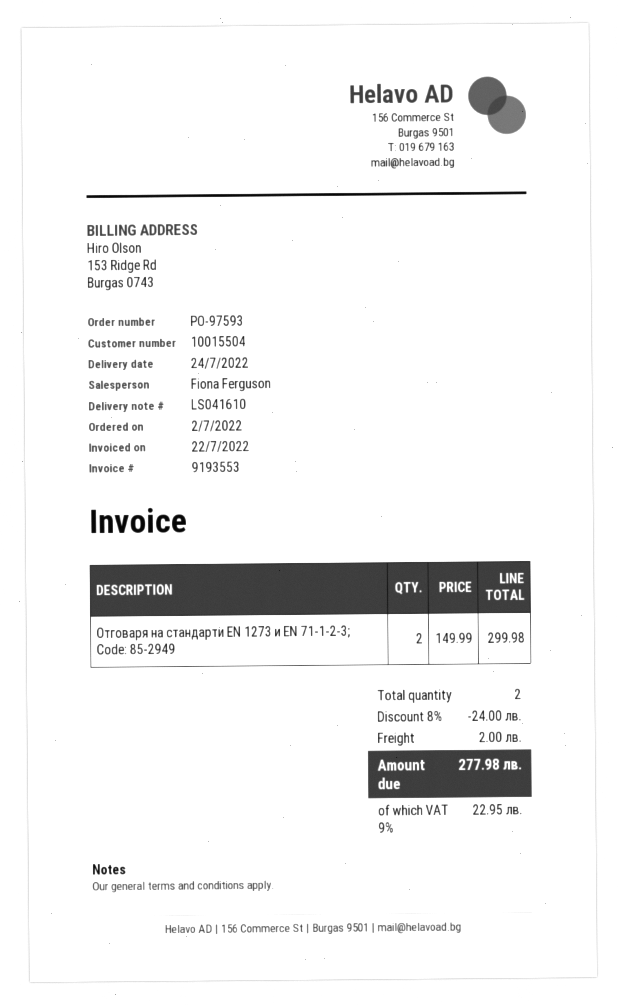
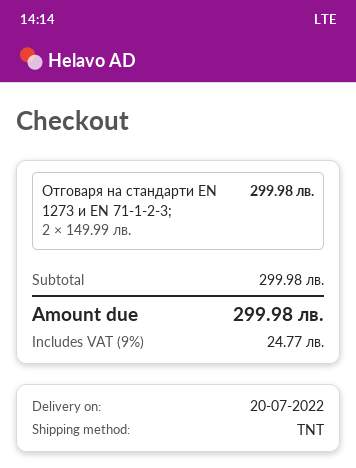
delivery date: 2022-07-24 -> 2022-07-20
discount: 8% = 24.00 -> none
shipping: 2.00 -> none
tax: 9% = 22.95 -> 9% = 24.77
total: 277.98 -> 299.98

